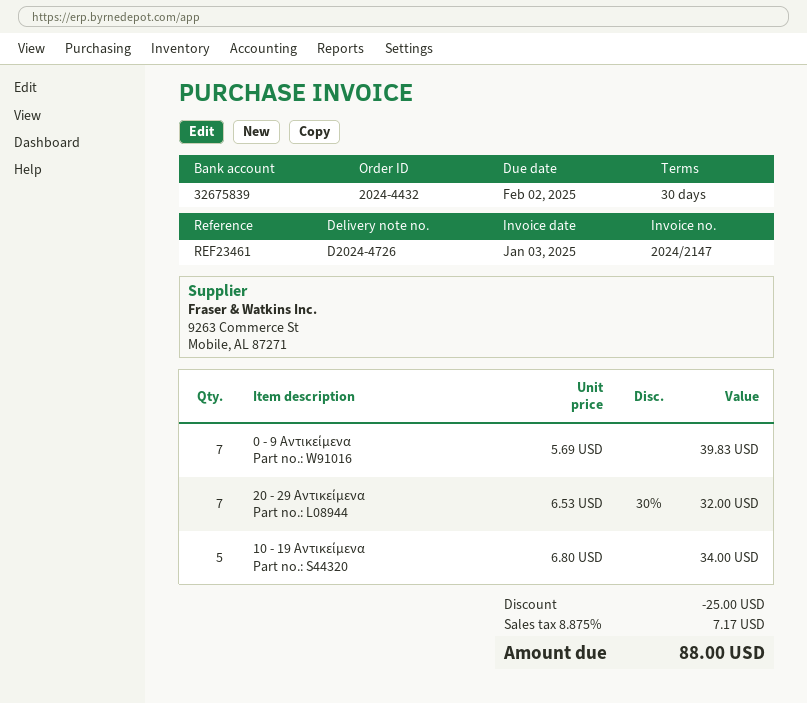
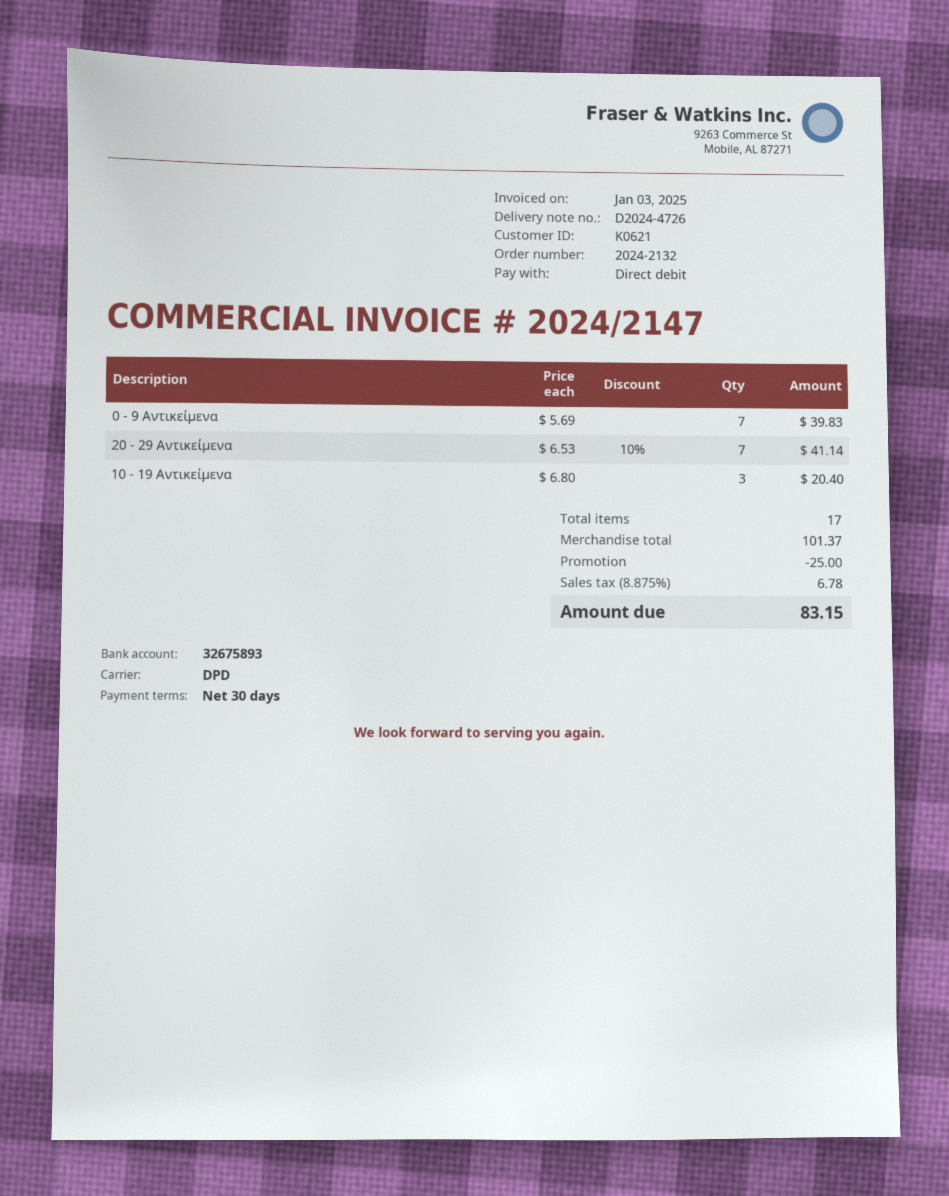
order number: 2024-4432 -> 2024-2132
bank account: 32675839 -> 32675893
20 - 29 Αντικείμενα: 7 x 6.53 - 30% = 32.00 -> 7 x 6.53 - 10% = 41.14
10 - 19 Αντικείμενα: 5 x 6.80 = 34.00 -> 3 x 6.80 = 20.40
tax: 8.875% = 7.17 -> 8.875% = 6.78
total: 88.00 -> 83.15

